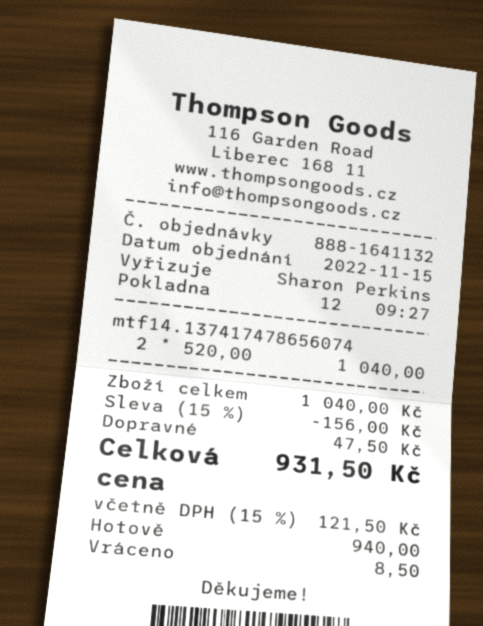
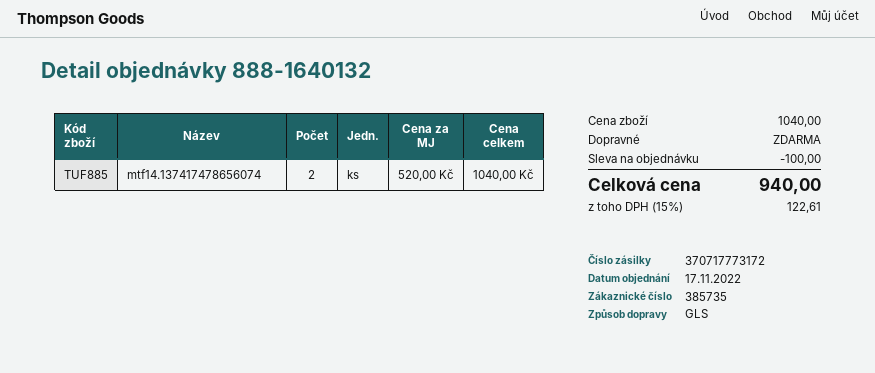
order number: 888-1641132 -> 888-1640132
order date: 2022-11-15 -> 2022-11-17
discount: 156.00 -> 100.00
shipping: 47.50 -> 0.00
tax: 15% = 121.50 -> 15% = 122.61
total: 931.50 -> 940.00

